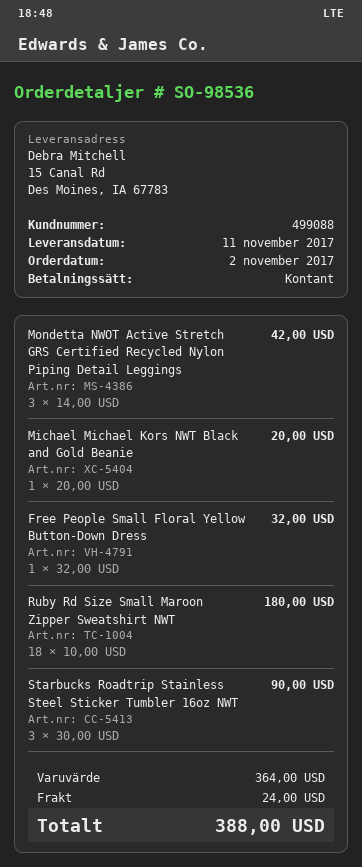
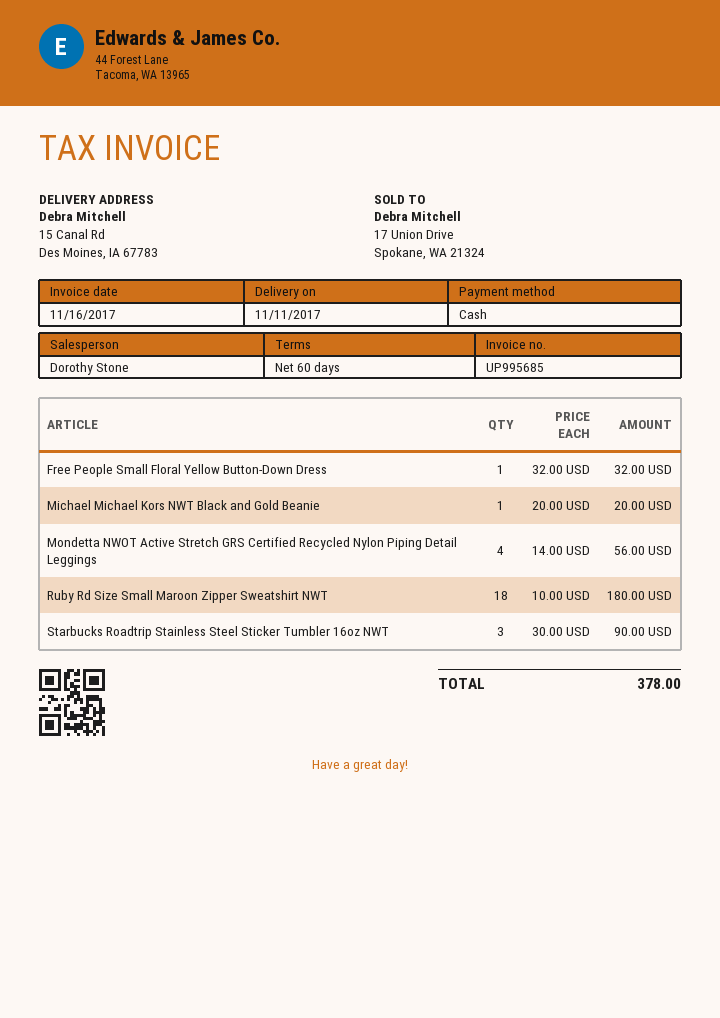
Mondetta NWOT Active Stretch GRS Certified Recycled Nylon Piping Detail Leggings: 3 x 14.00 = 42.00 -> 4 x 14.00 = 56.00
shipping: 24.00 -> none
total: 388.00 -> 378.00

